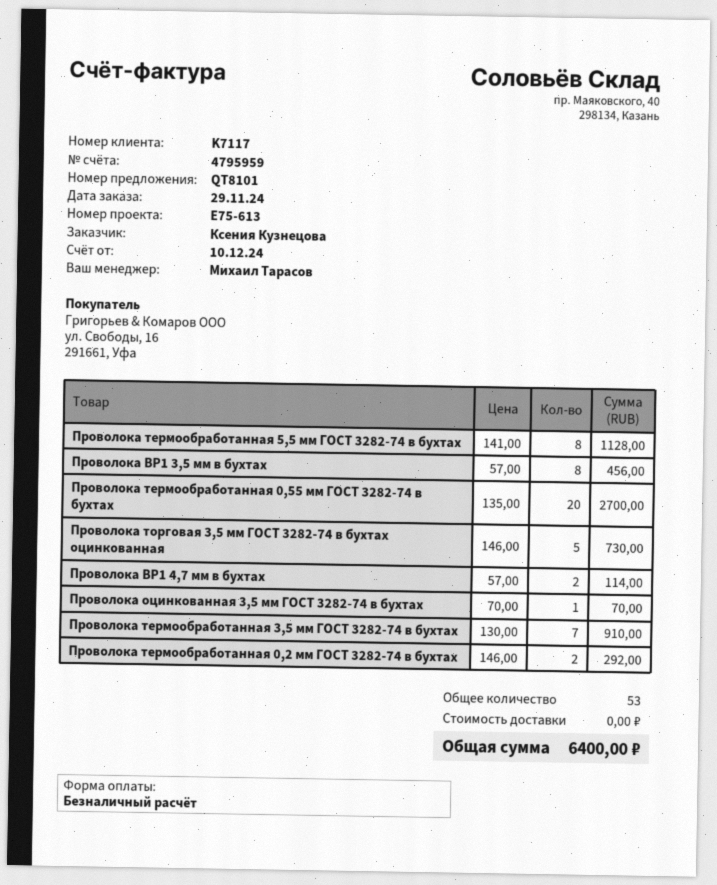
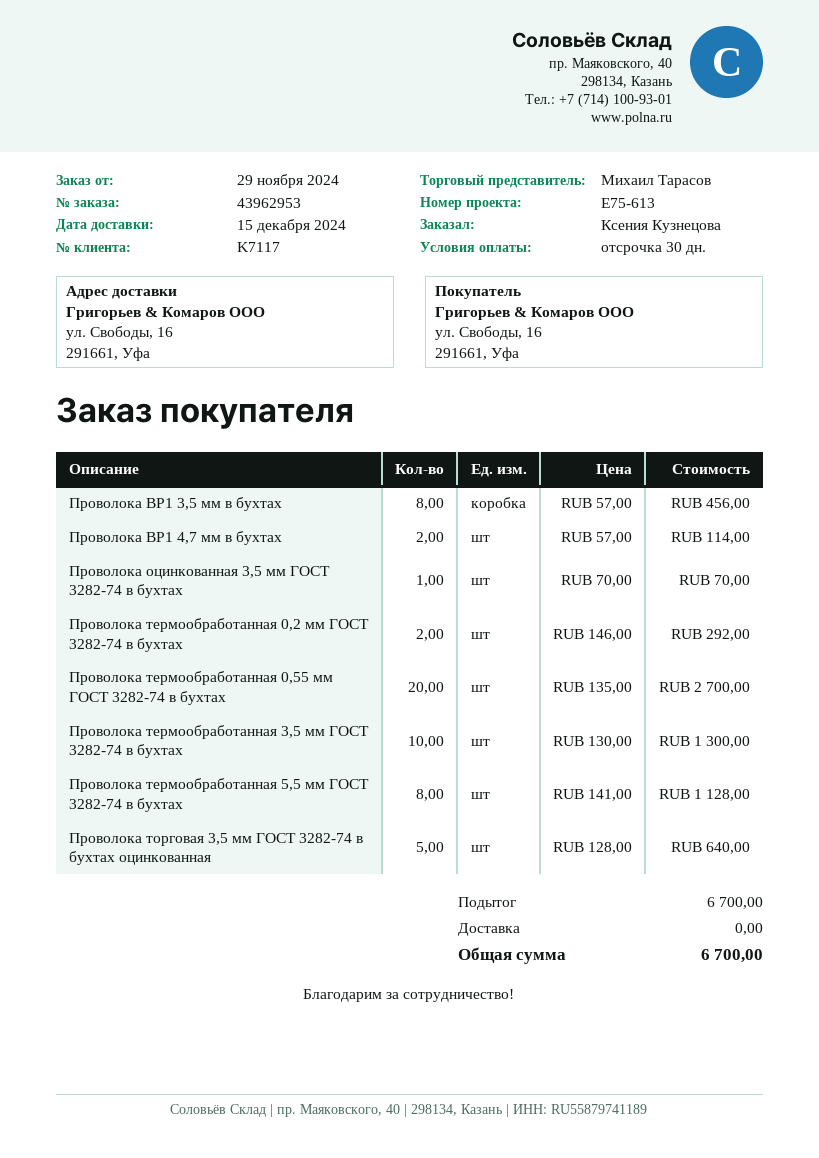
Проволока торговая 3,5 мм ГОСТ 3282-74 в бухтах оцинкованная: 5 x 146.00 = 730.00 -> 5 x 128.00 = 640.00
Проволока термообработанная 3,5 мм ГОСТ 3282-74 в бухтах: 7 x 130.00 = 910.00 -> 10 x 130.00 = 1300.00
total: 6400.00 -> 6700.00

